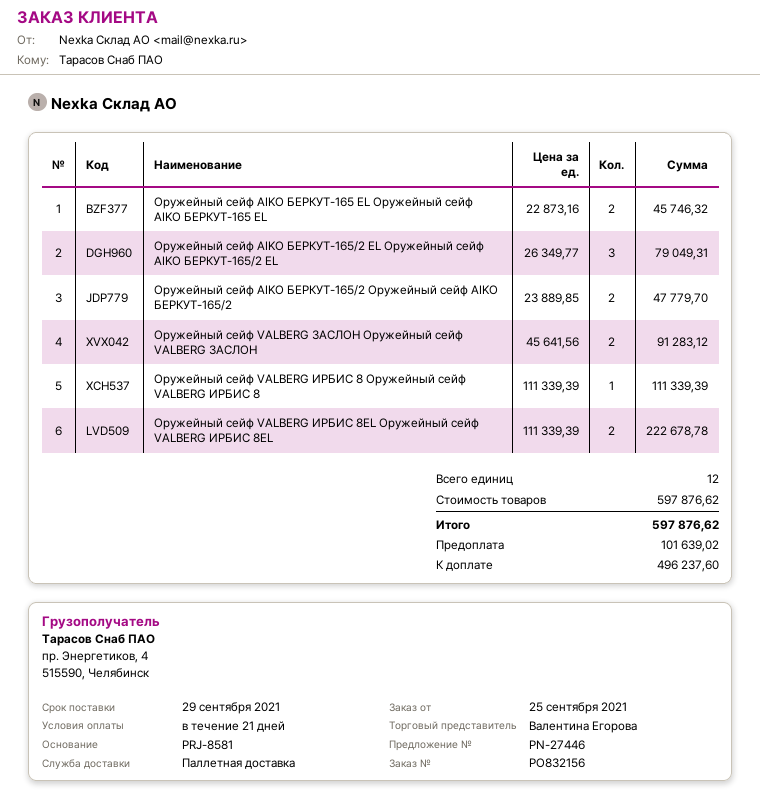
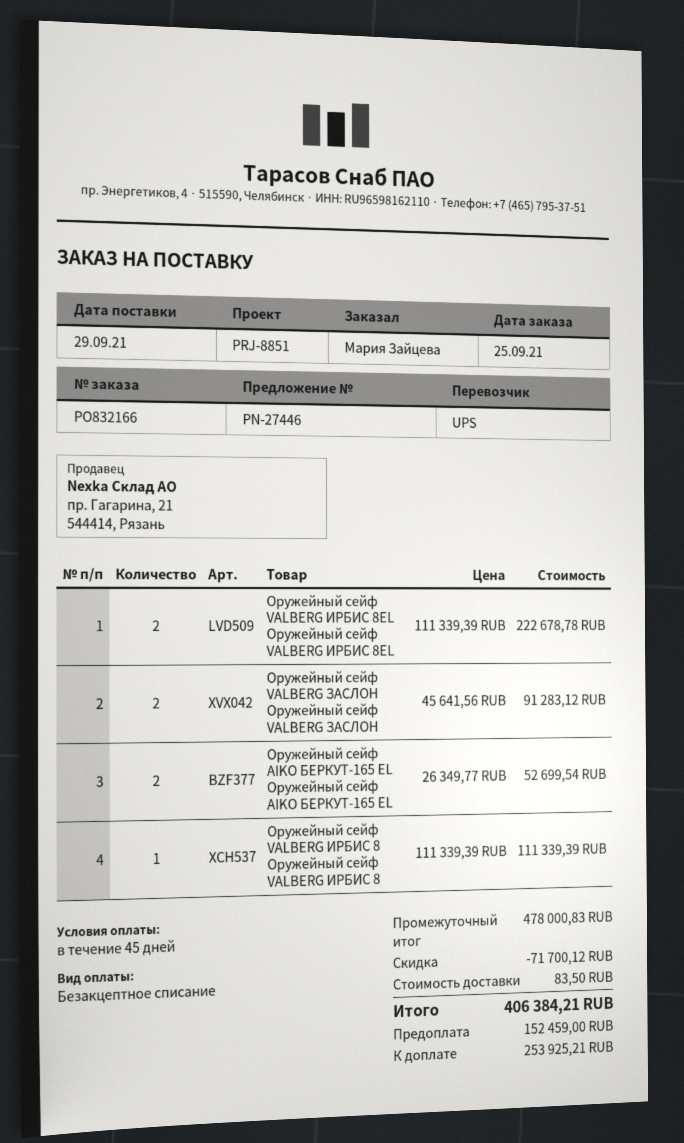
order number: PO832156 -> PO832166
payment terms: 21 days -> 45 days
reference: PRJ-8581 -> PRJ-8851
shipping method: pallet freight -> UPS
Оружейный сейф AIKO БЕРКУТ-165 EL Оружейный сейф AIKO БЕРКУТ-165 EL: 2 x 22873.16 = 45746.32 -> 2 x 26349.77 = 52699.54
Оружейный сейф AIKO БЕРКУТ-165/2 EL Оружейный сейф AIKO БЕРКУТ-165/2 EL: 3 x 26349.77 = 79049.31 -> none
Оружейный сейф AIKO БЕРКУТ-165/2 Оружейный сейф AIKO БЕРКУТ-165/2: 2 x 23889.85 = 47779.70 -> none
subtotal: 597876.62 -> 478000.83
discount: none -> 71700.12
shipping: none -> 83.50
total: 597876.62 -> 406384.21
deposit: 101639.02 -> 152459.00
balance: 496237.60 -> 253925.21

